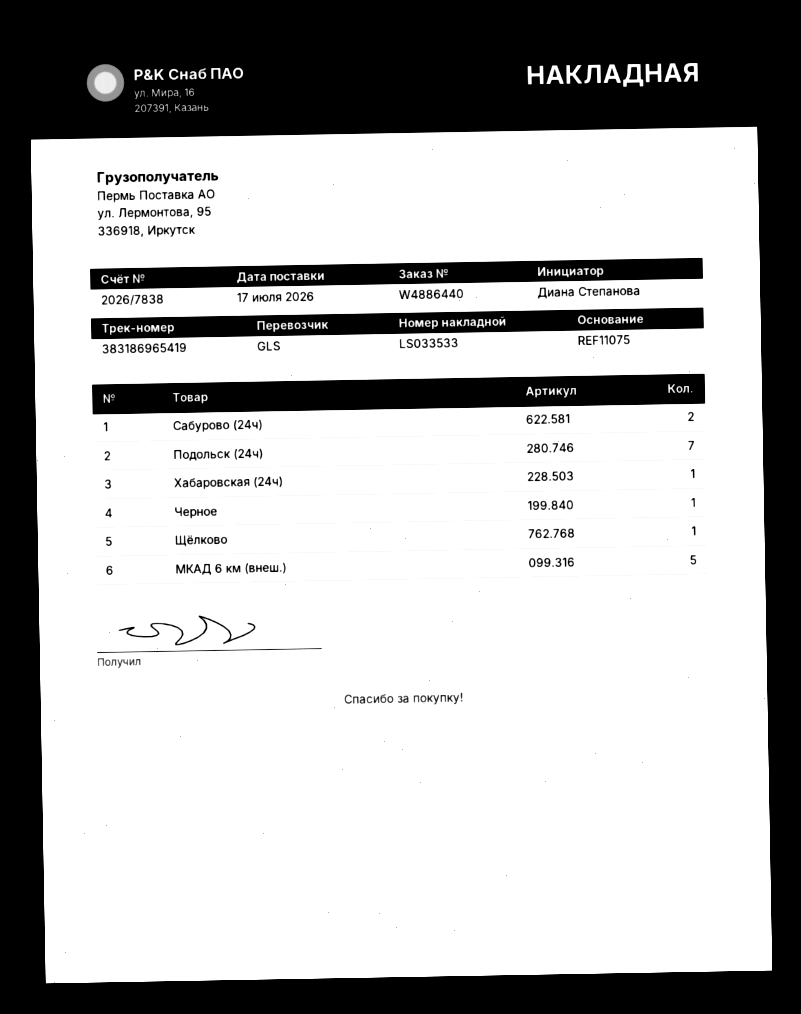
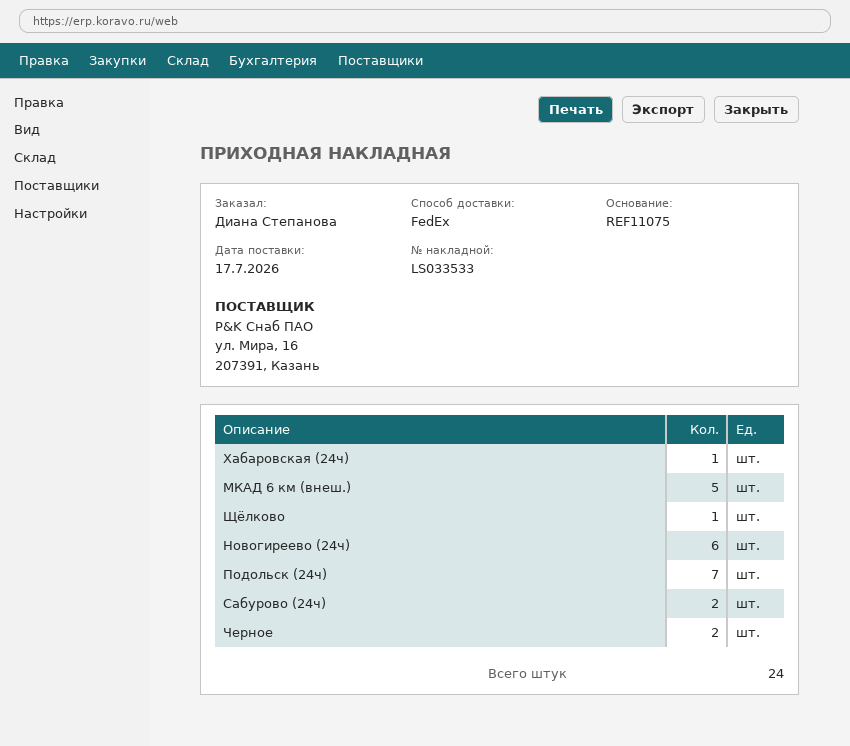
shipping method: GLS -> FedEx
Черное: 1 -> 2
Новогиреево (24ч): none -> 6

